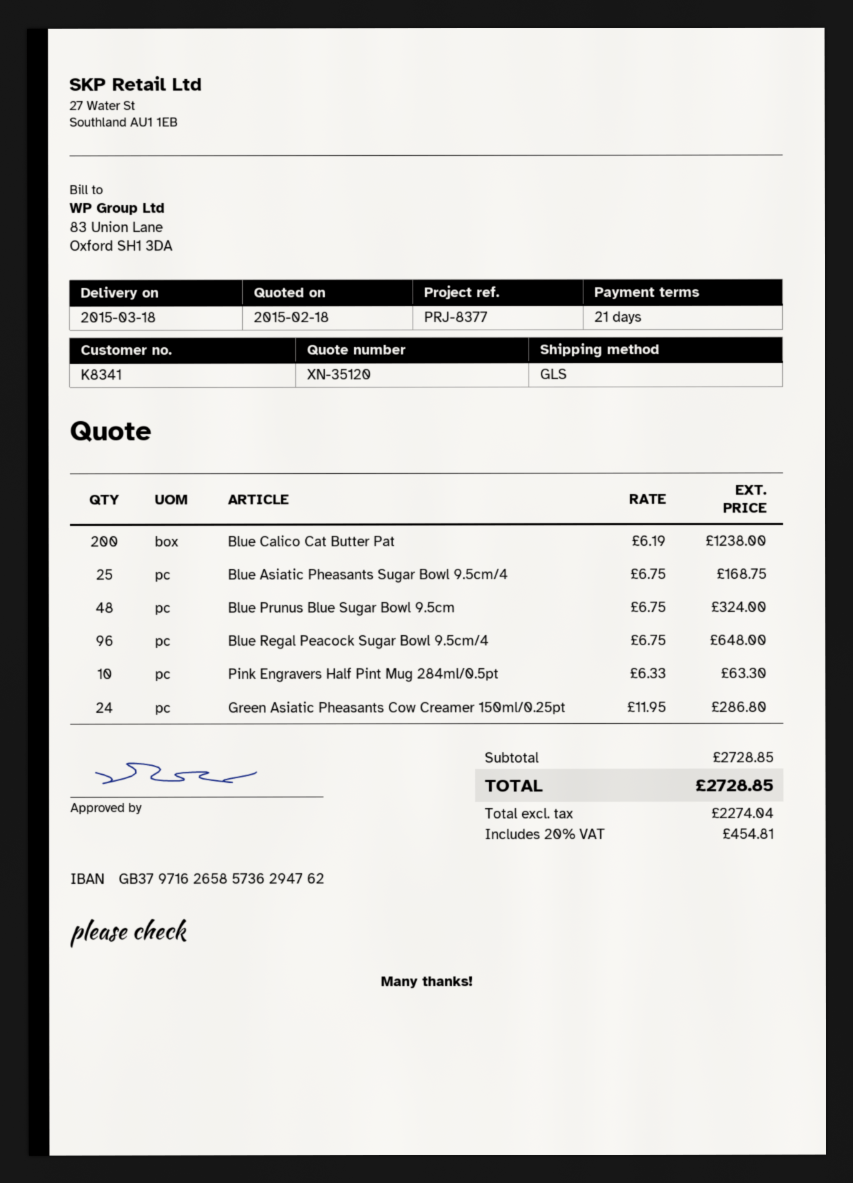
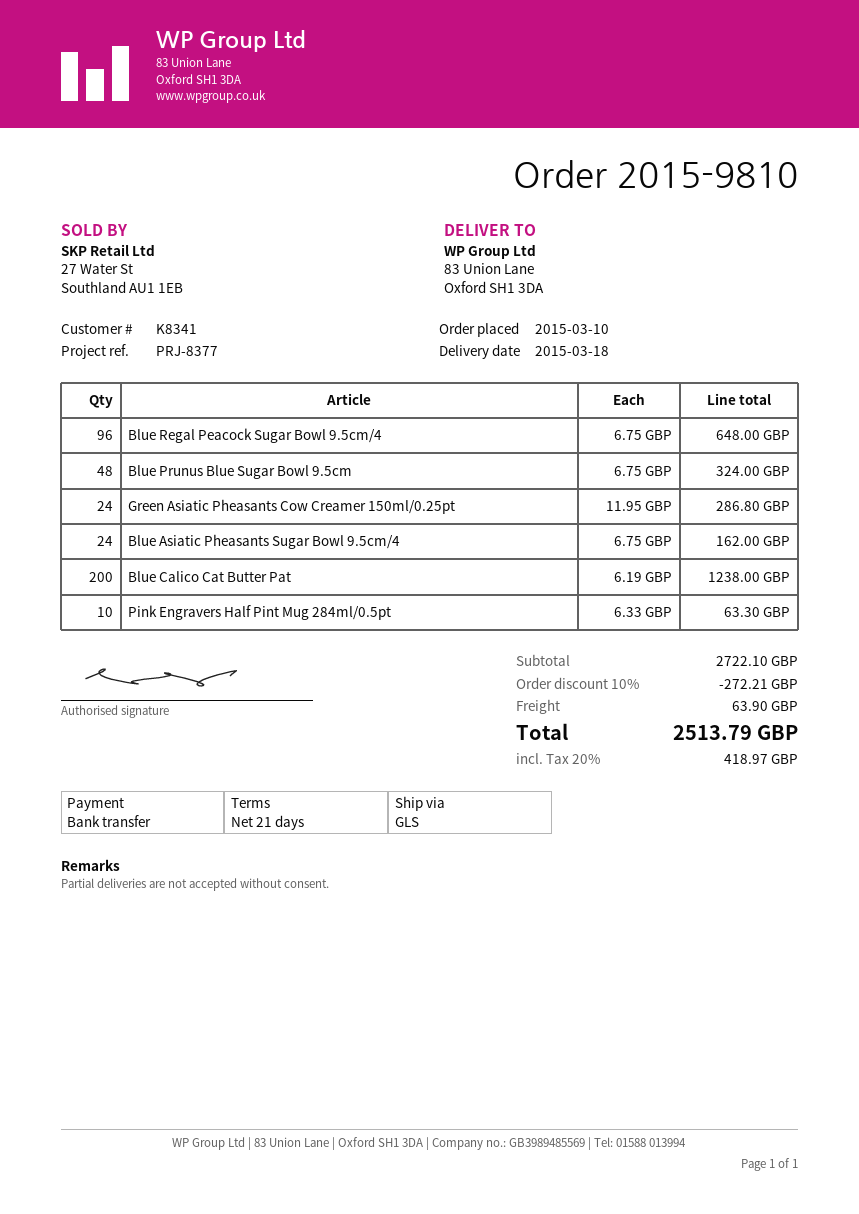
Blue Asiatic Pheasants Sugar Bowl 9.5cm/4: 25 x 6.75 = 168.75 -> 24 x 6.75 = 162.00
subtotal: 2728.85 -> 2722.10
discount: none -> 10% = 272.21
shipping: none -> 63.90
tax: 20% = 454.81 -> 20% = 418.97
total: 2728.85 -> 2513.79

